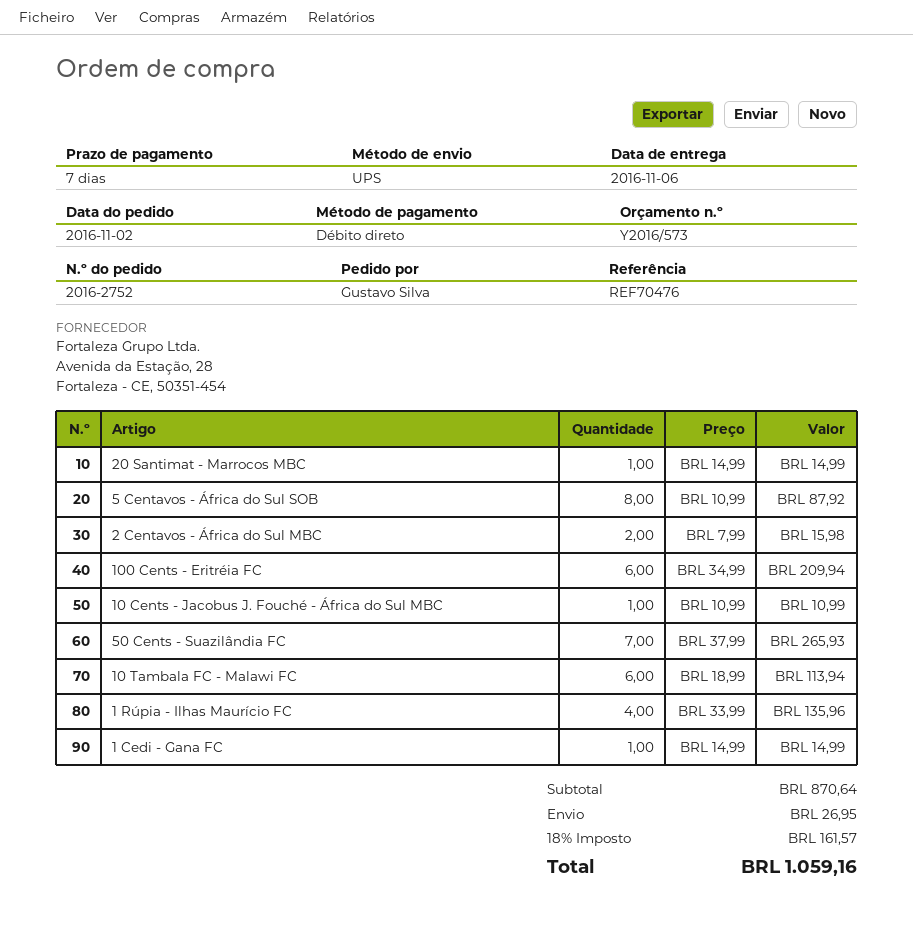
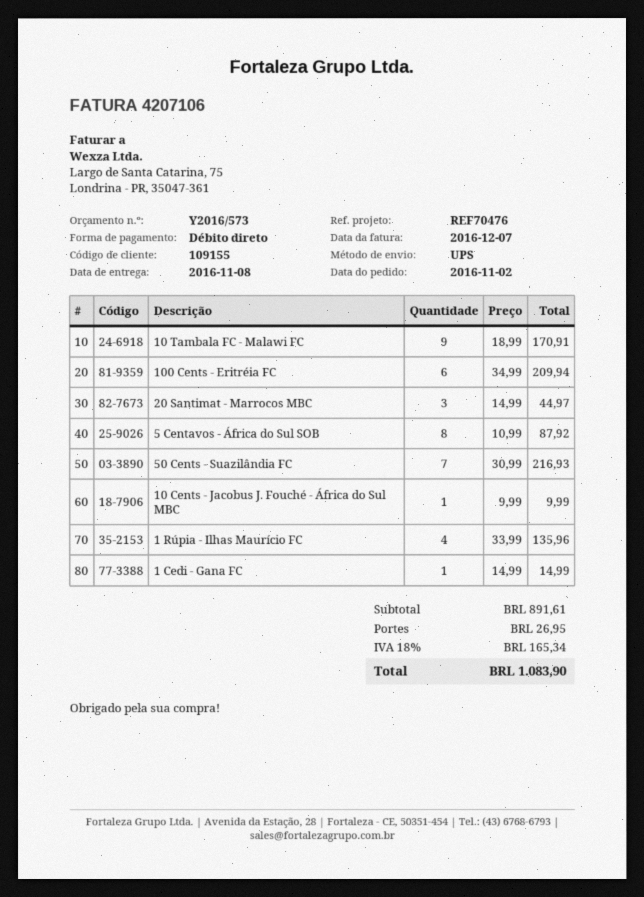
delivery date: 2016-11-06 -> 2016-11-08
20 Santimat - Marrocos MBC: 1 x 14.99 = 14.99 -> 3 x 14.99 = 44.97
2 Centavos - África do Sul MBC: 2 x 7.99 = 15.98 -> none
10 Cents - Jacobus J. Fouché - África do Sul MBC: 1 x 10.99 = 10.99 -> 1 x 9.99 = 9.99
50 Cents - Suazilândia FC: 7 x 37.99 = 265.93 -> 7 x 30.99 = 216.93
10 Tambala FC - Malawi FC: 6 x 18.99 = 113.94 -> 9 x 18.99 = 170.91
subtotal: 870.64 -> 891.61
tax: 18% = 161.57 -> 18% = 165.34
total: 1059.16 -> 1083.90

